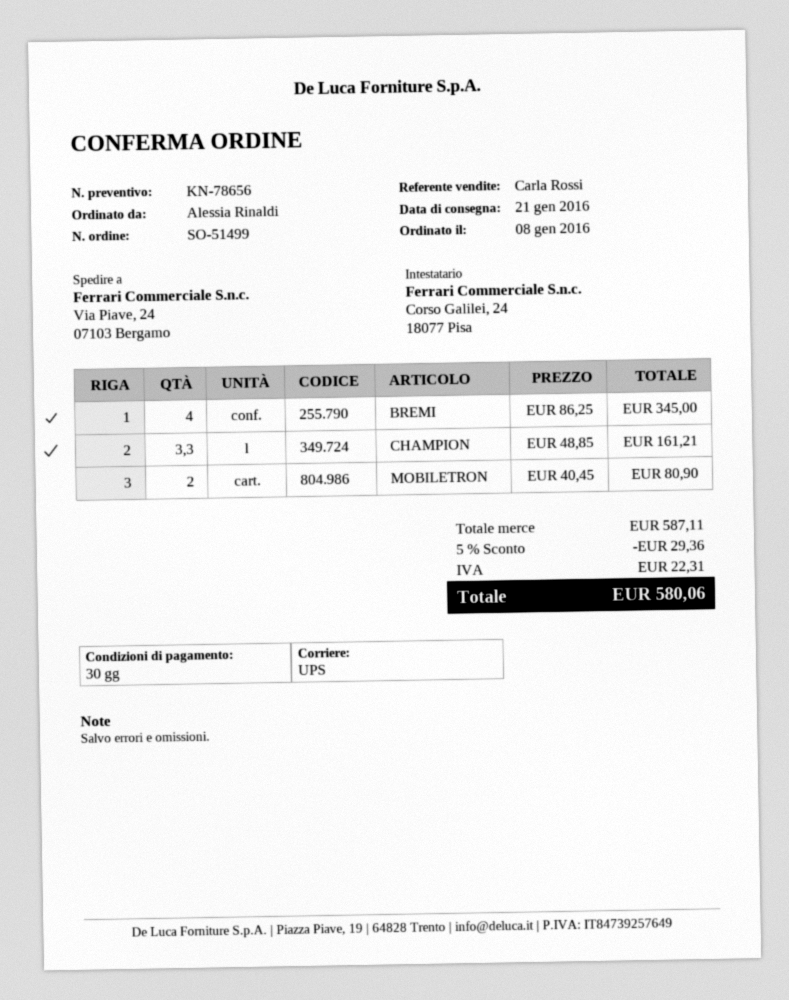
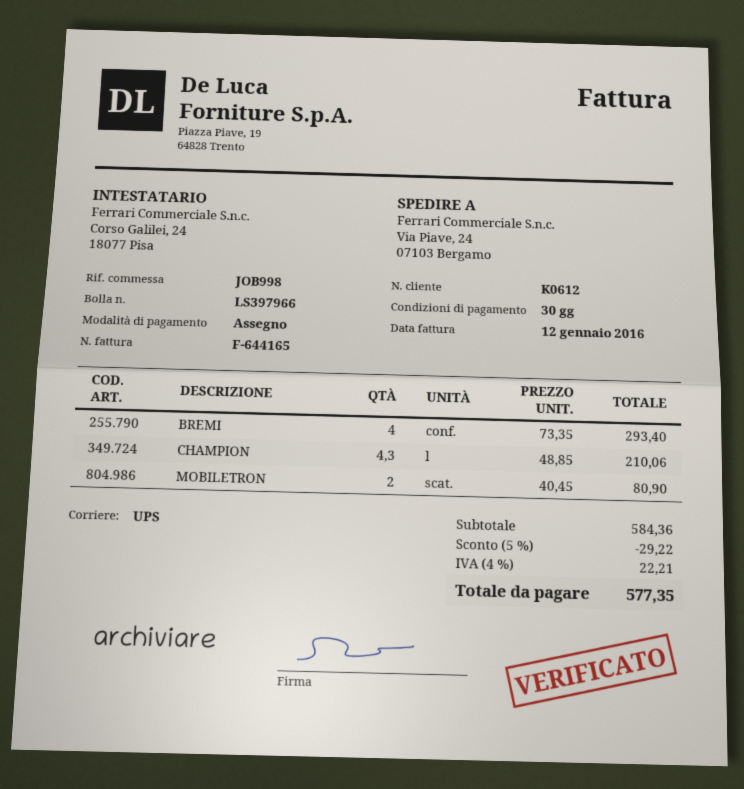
BREMI: 4 x 86.25 = 345.00 -> 4 x 73.35 = 293.40
CHAMPION: 3.3 x 48.85 = 161.21 -> 4.3 x 48.85 = 210.06
subtotal: 587.11 -> 584.36
discount: 5% = 29.36 -> 5% = 29.22
tax: 22.31 -> 22.21
total: 580.06 -> 577.35

